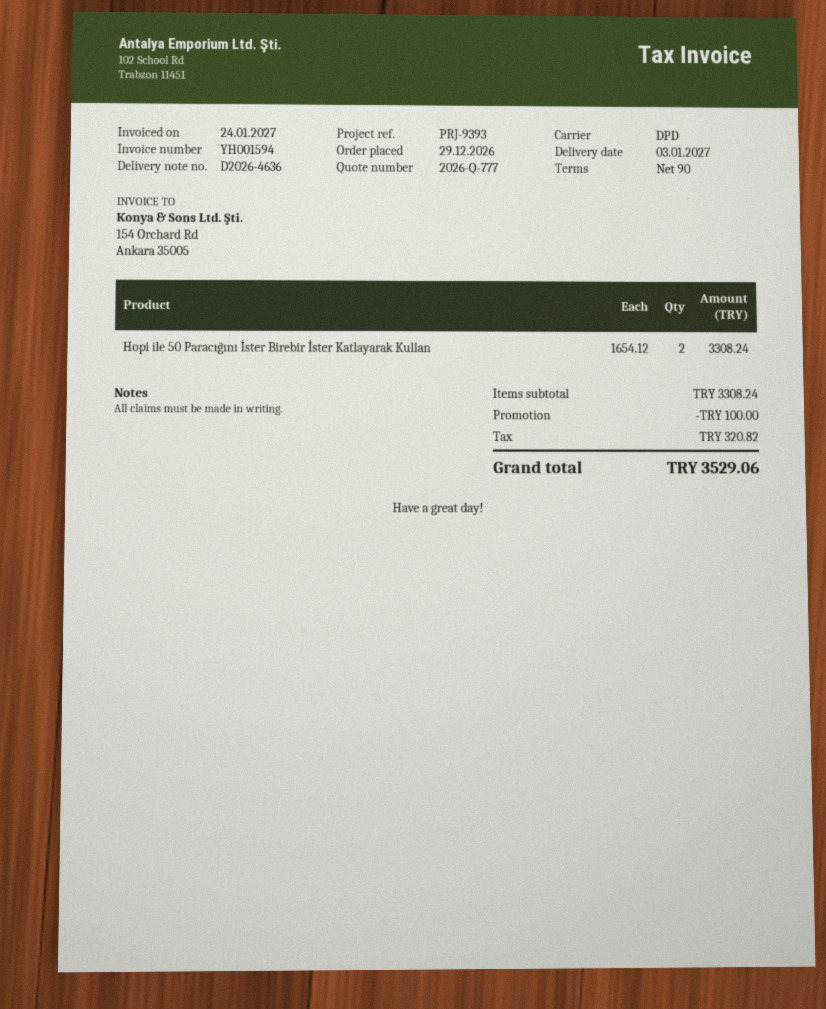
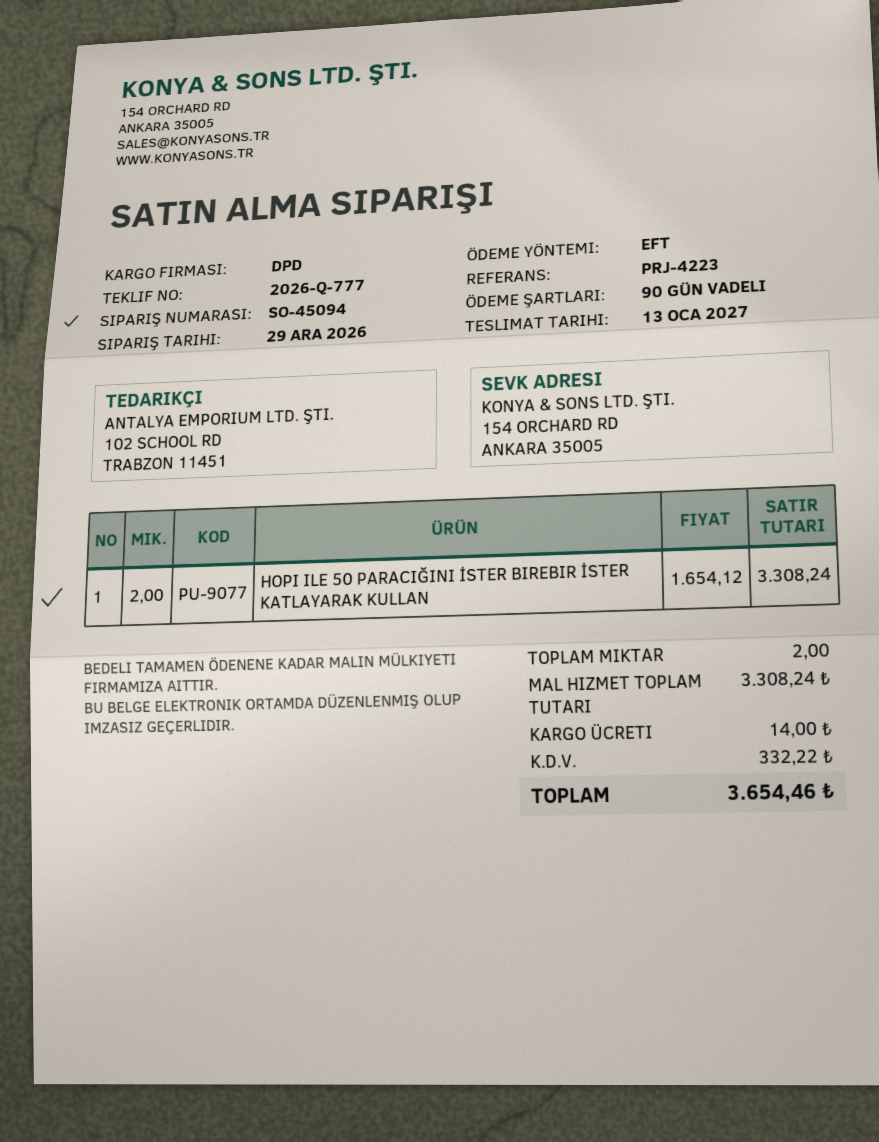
delivery date: 2027-01-03 -> 2027-01-13
reference: PRJ-9393 -> PRJ-4223
discount: 100.00 -> none
shipping: none -> 14.00
tax: 320.82 -> 332.22
total: 3529.06 -> 3654.46

